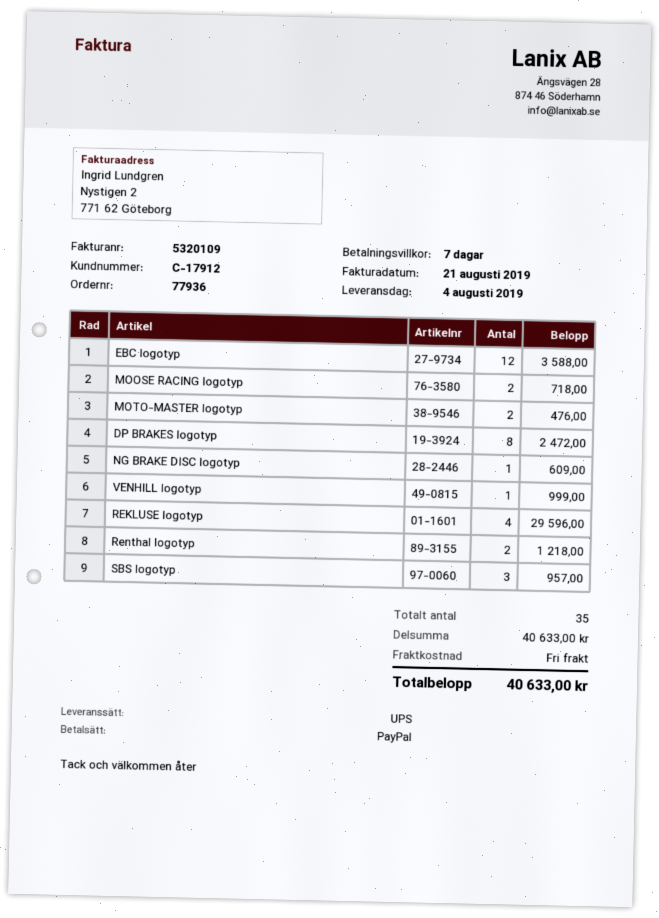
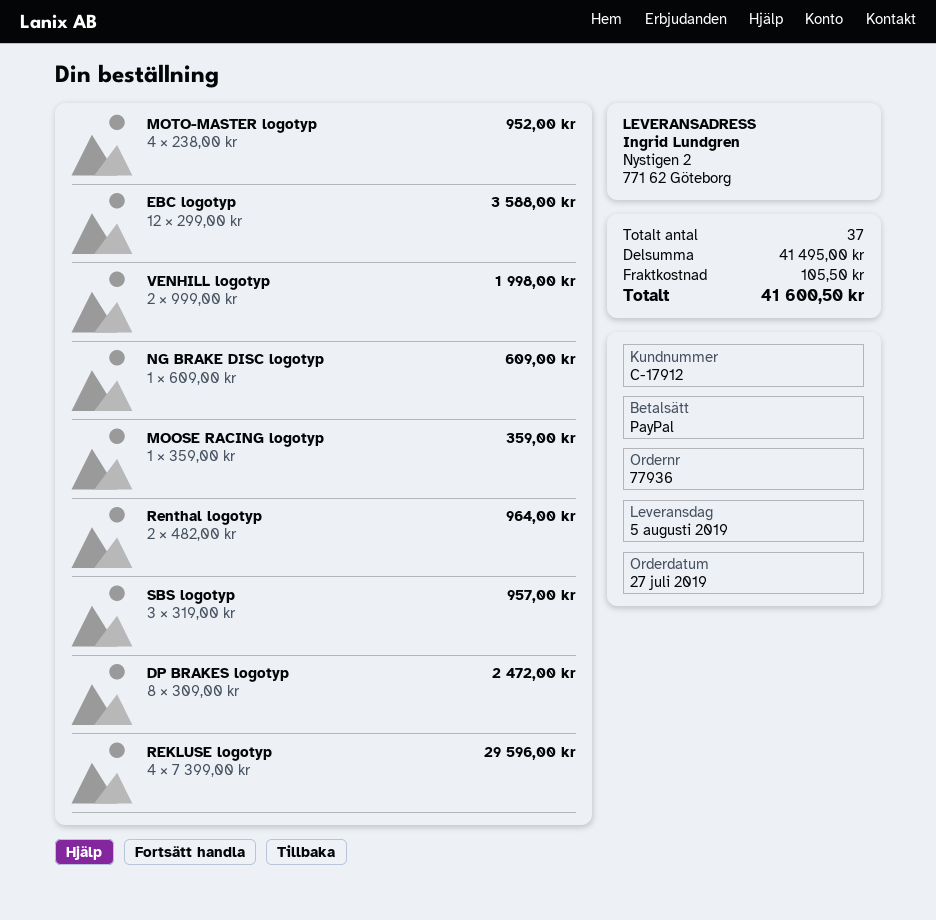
delivery date: 2019-08-04 -> 2019-08-05
MOOSE RACING logotyp: 2 for 718.00 -> 1 for 359.00
MOTO-MASTER logotyp: 2 for 476.00 -> 4 for 952.00
VENHILL logotyp: 1 for 999.00 -> 2 for 1998.00
Renthal logotyp: 2 for 1218.00 -> 2 for 964.00
total quantity: 35 -> 37
subtotal: 40633.00 -> 41495.00
shipping: 0.00 -> 105.50
total: 40633.00 -> 41600.50

